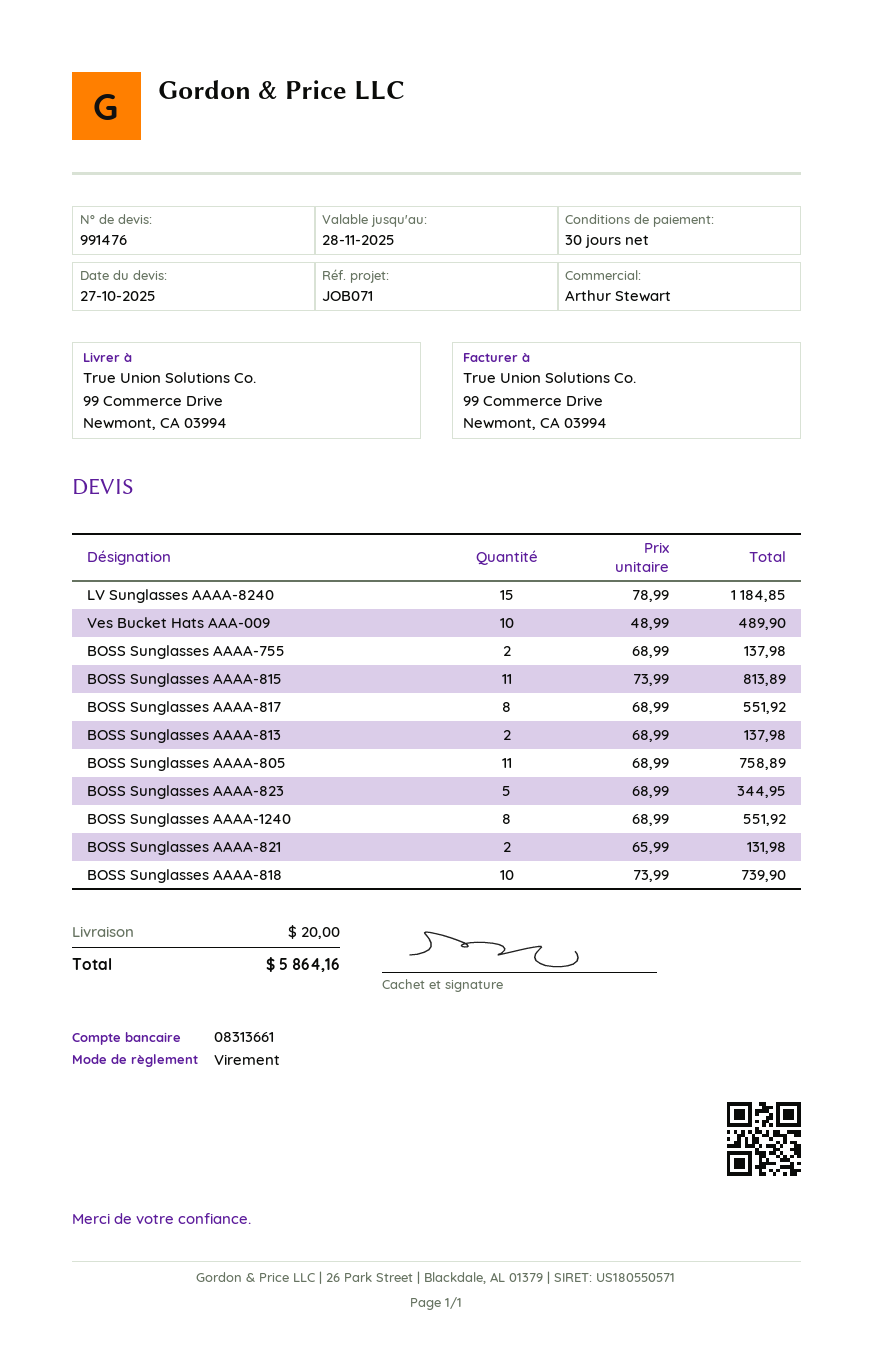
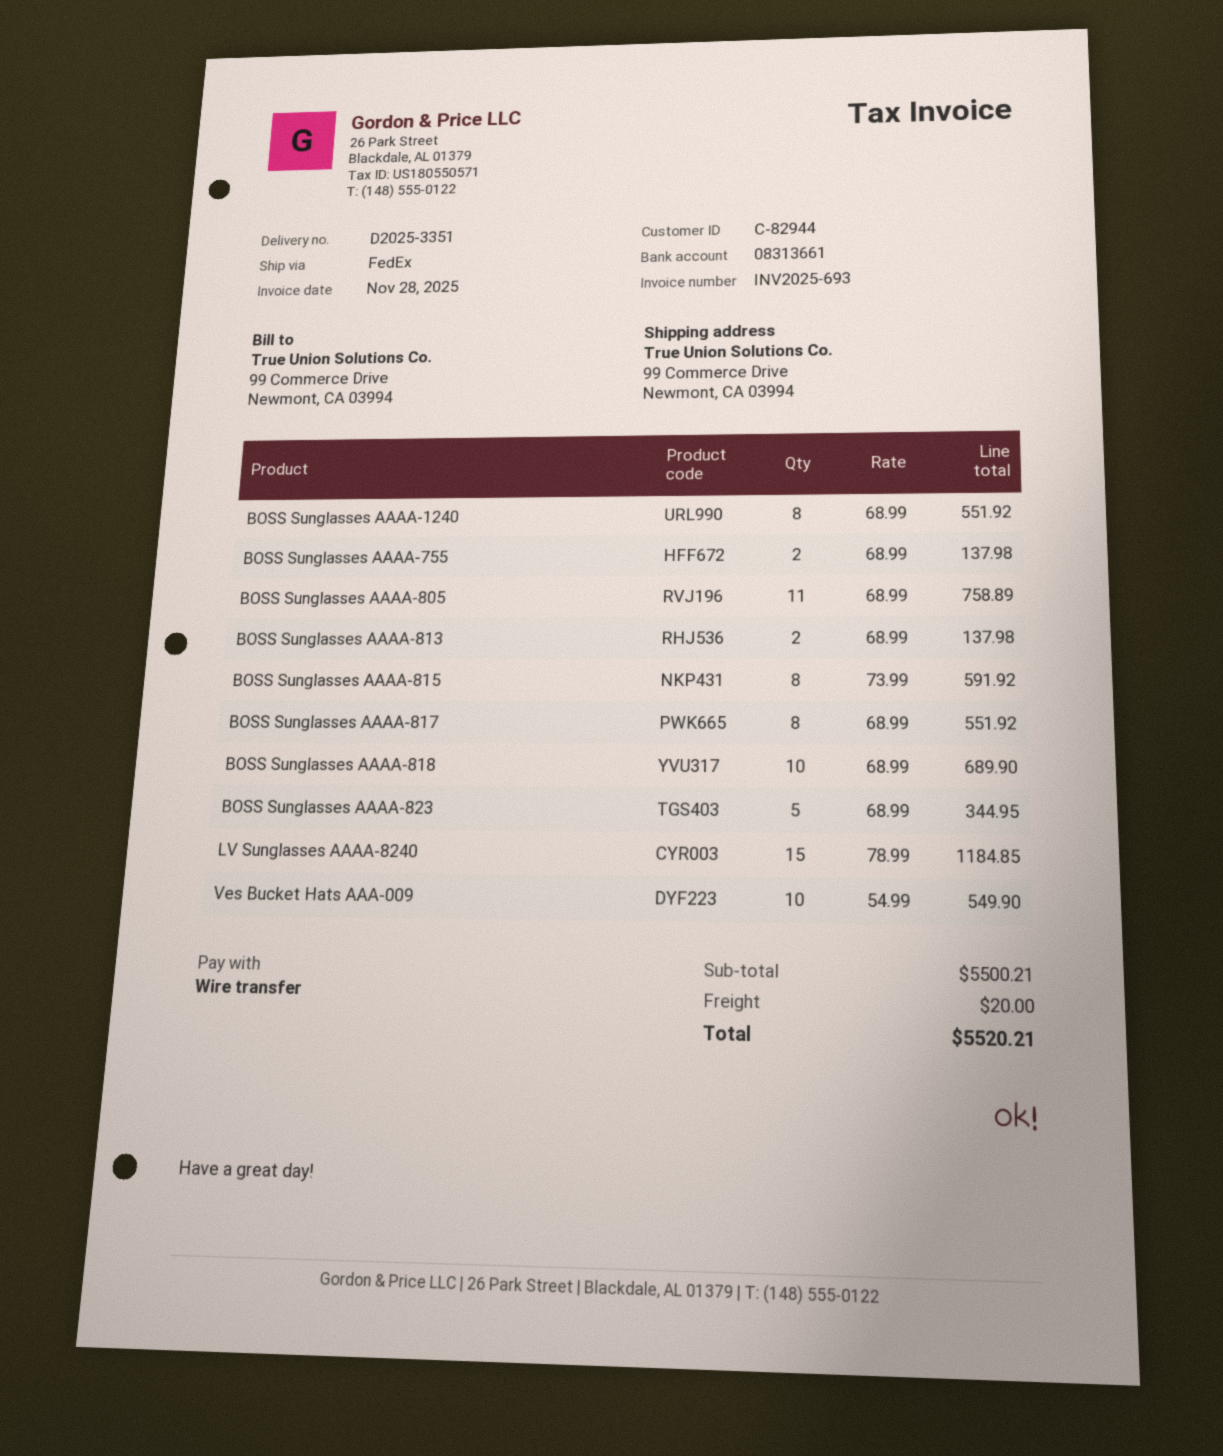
Ves Bucket Hats AAA-009: 10 x 48.99 = 489.90 -> 10 x 54.99 = 549.90
BOSS Sunglasses AAAA-815: 11 x 73.99 = 813.89 -> 8 x 73.99 = 591.92
BOSS Sunglasses AAAA-821: 2 x 65.99 = 131.98 -> none
BOSS Sunglasses AAAA-818: 10 x 73.99 = 739.90 -> 10 x 68.99 = 689.90
total: 5864.16 -> 5520.21

